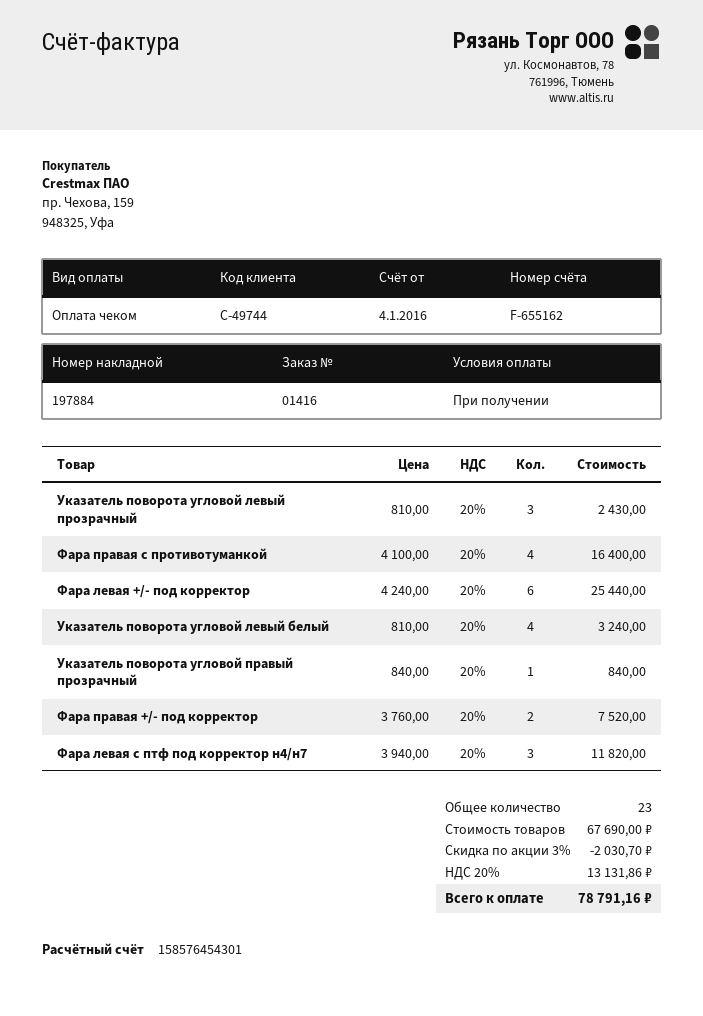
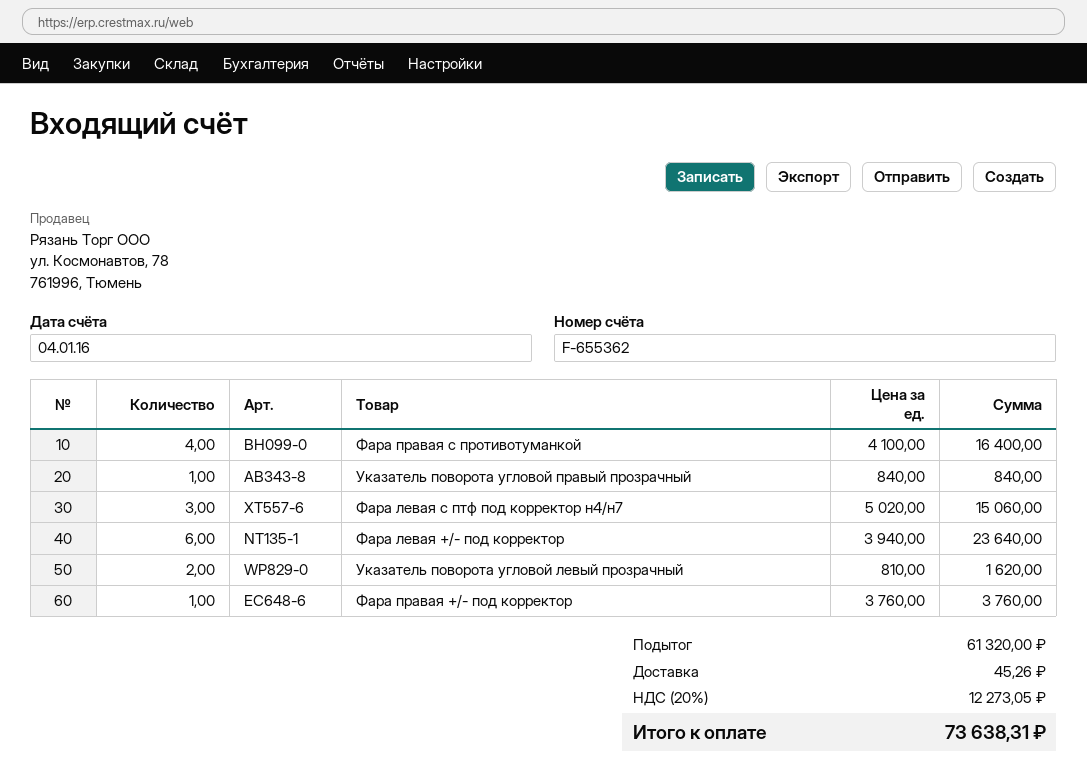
invoice number: F-655162 -> F-655362
Указатель поворота угловой левый прозрачный: 3 x 810.00 = 2430.00 -> 2 x 810.00 = 1620.00
Фара левая +/- под корректор: 6 x 4240.00 = 25440.00 -> 6 x 3940.00 = 23640.00
Указатель поворота угловой левый белый: 4 x 810.00 = 3240.00 -> none
Фара правая +/- под корректор: 2 x 3760.00 = 7520.00 -> 1 x 3760.00 = 3760.00
Фара левая с птф под корректор н4/н7: 3 x 3940.00 = 11820.00 -> 3 x 5020.00 = 15060.00
subtotal: 67690.00 -> 61320.00
discount: 3% = 2030.70 -> none
shipping: none -> 45.26
tax: 20% = 13131.86 -> 20% = 12273.05
total: 78791.16 -> 73638.31

